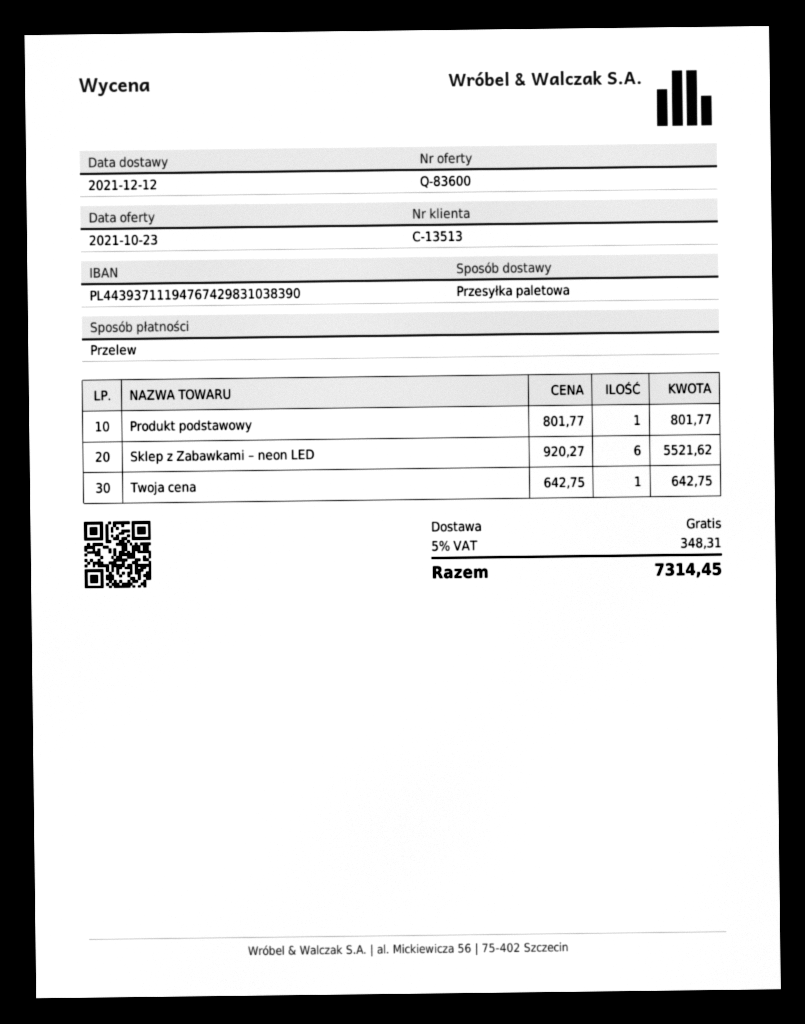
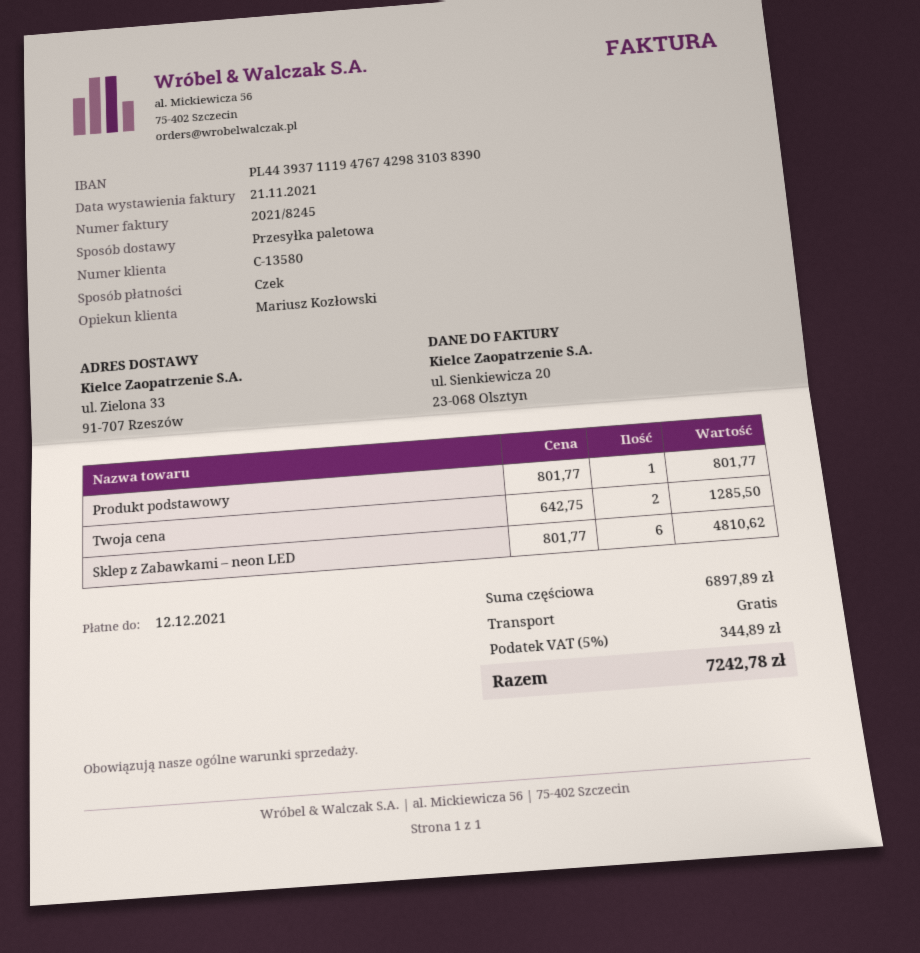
customer number: C-13513 -> C-13580
payment method: bank transfer -> cheque
Sklep z Zabawkami – neon LED: 6 x 920.27 = 5521.62 -> 6 x 801.77 = 4810.62
Twoja cena: 1 x 642.75 = 642.75 -> 2 x 642.75 = 1285.50
tax: 5% = 348.31 -> 5% = 344.89
total: 7314.45 -> 7242.78

